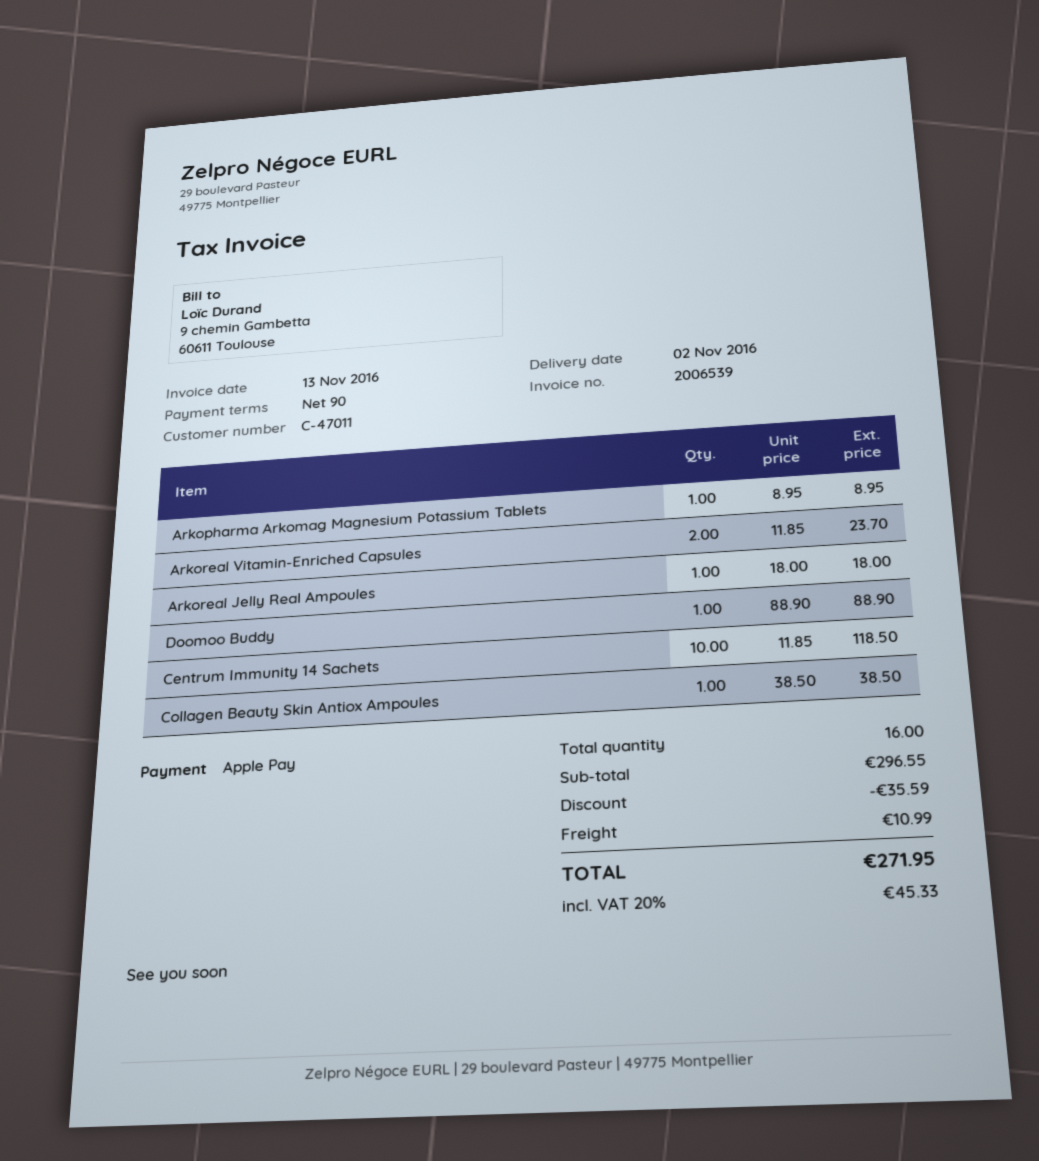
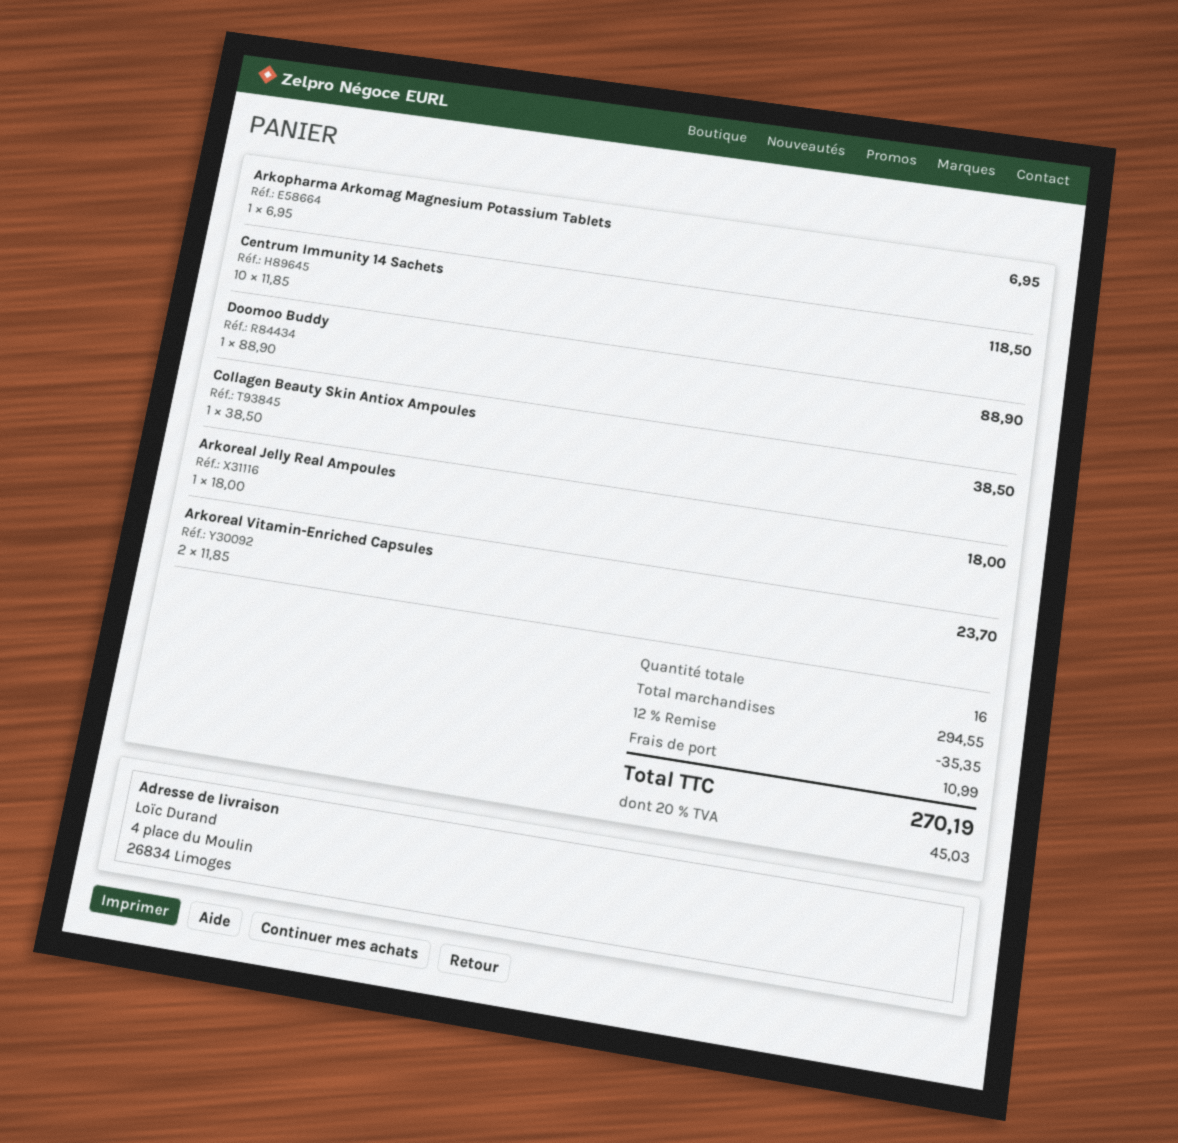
Arkopharma Arkomag Magnesium Potassium Tablets: 1 x 8.95 = 8.95 -> 1 x 6.95 = 6.95
subtotal: 296.55 -> 294.55
discount: 35.59 -> 35.35
tax: 20% = 45.33 -> 20% = 45.03
total: 271.95 -> 270.19

